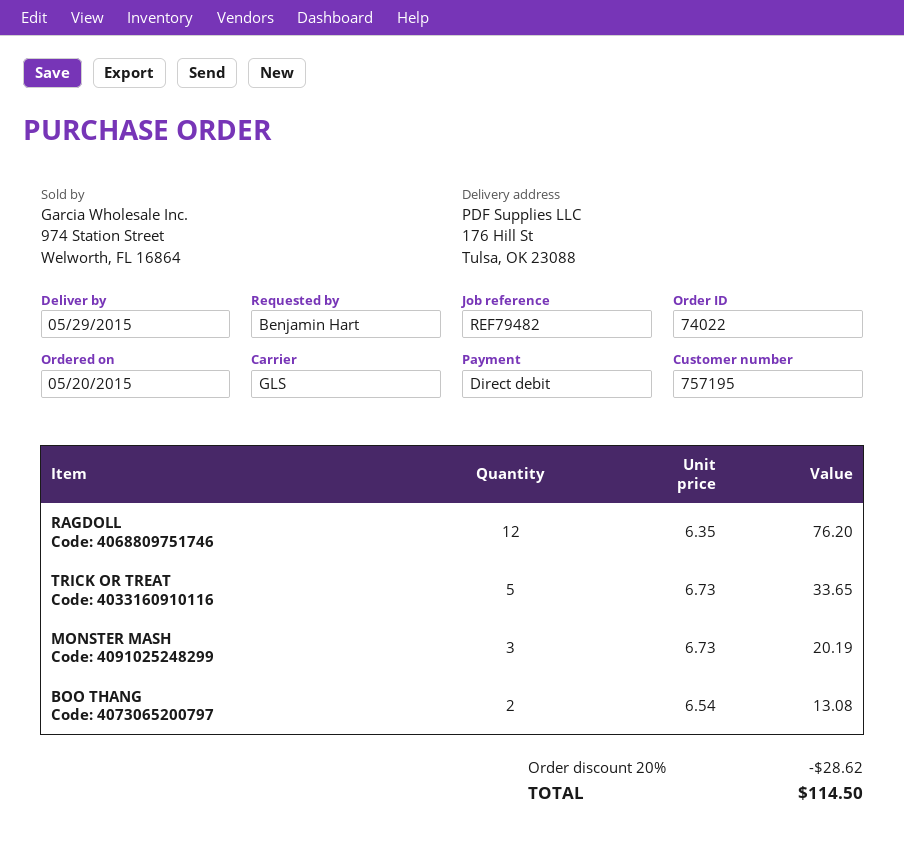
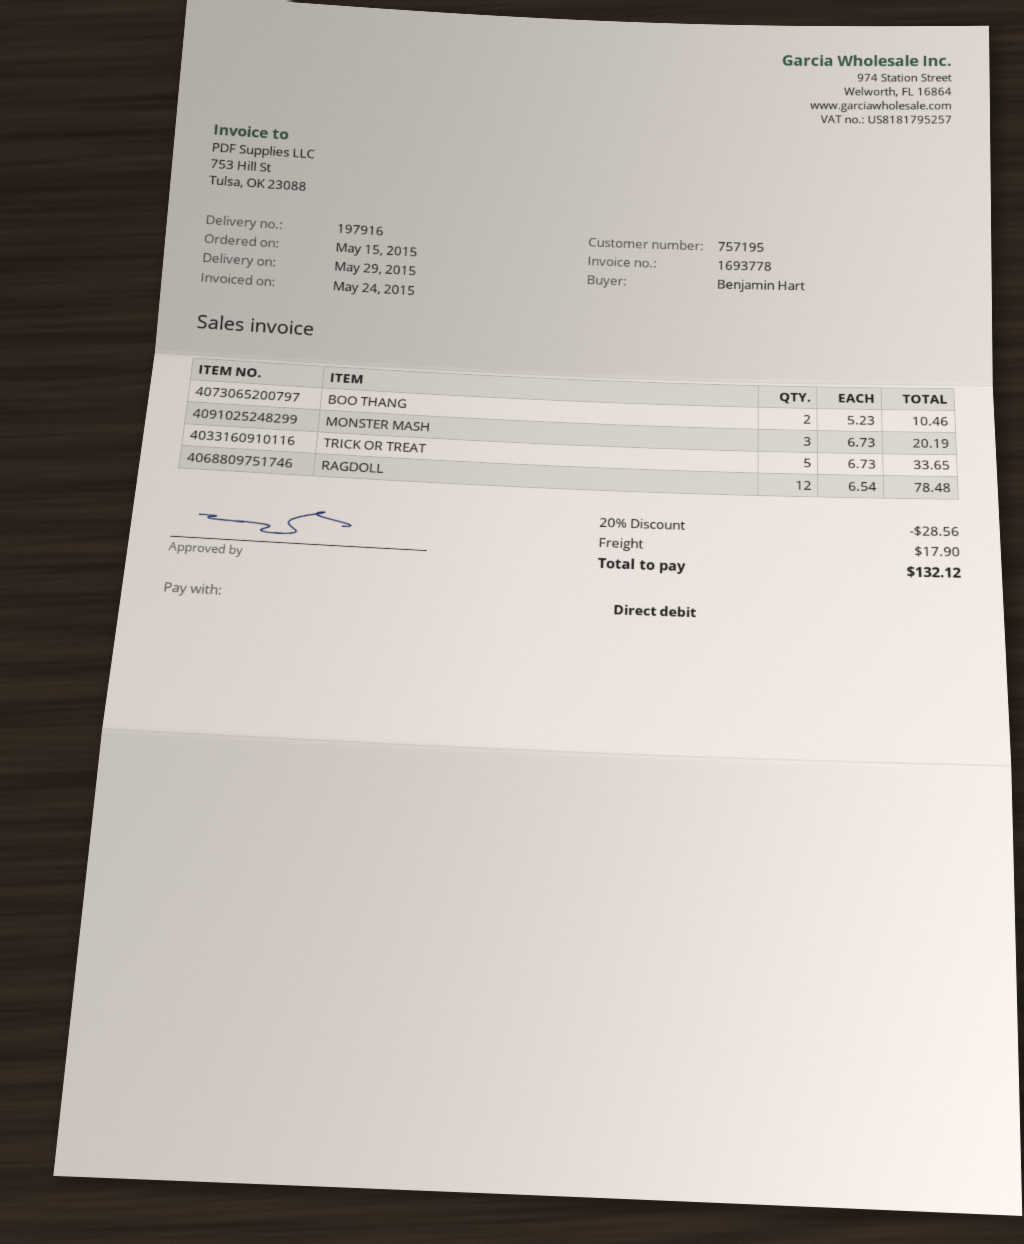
order date: 2015-05-20 -> 2015-05-15
RAGDOLL: 12 x 6.35 = 76.20 -> 12 x 6.54 = 78.48
BOO THANG: 2 x 6.54 = 13.08 -> 2 x 5.23 = 10.46
discount: 20% = 28.62 -> 20% = 28.56
shipping: none -> 17.90
total: 114.50 -> 132.12

